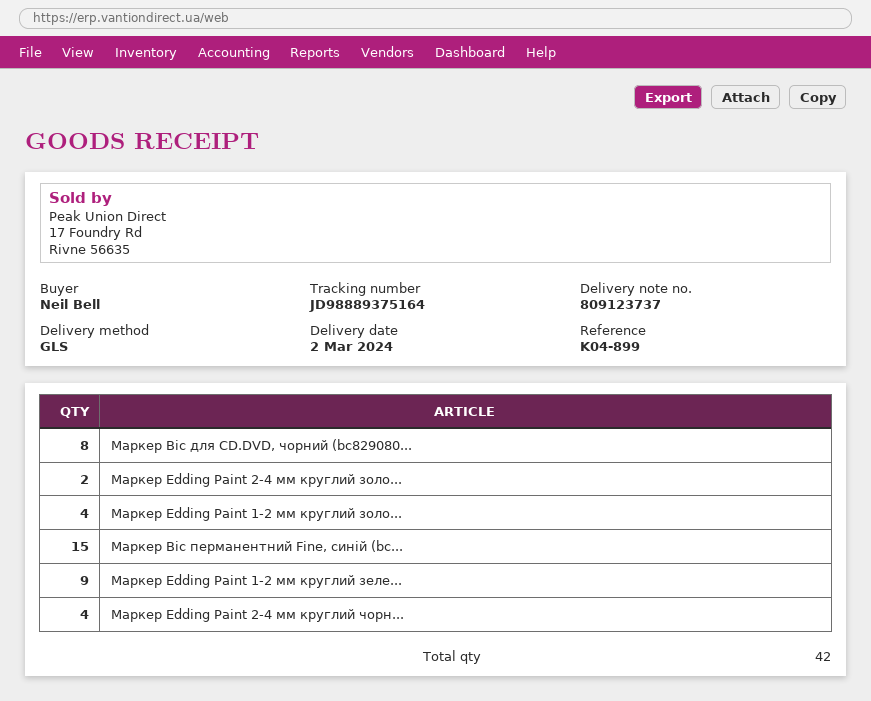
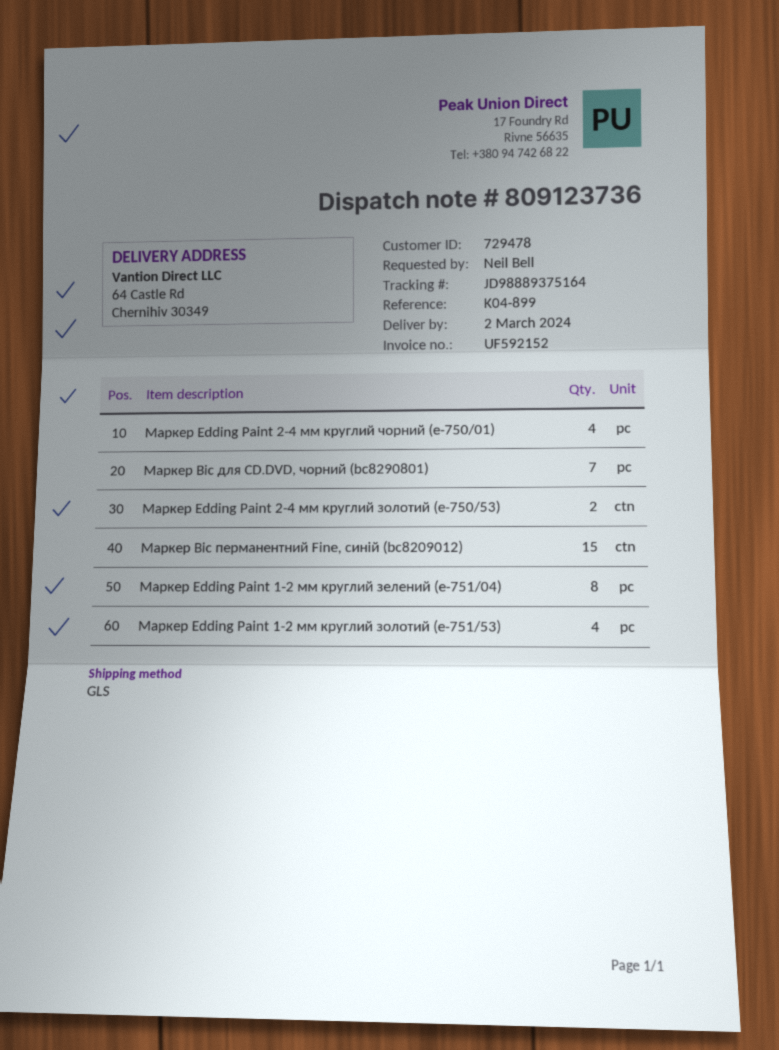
delivery note number: 809123737 -> 809123736
Маркер Bic для CD.DVD, чорний (bc829080...: 8 -> 7
Маркер Edding Paint 1-2 мм круглий зеле...: 9 -> 8

